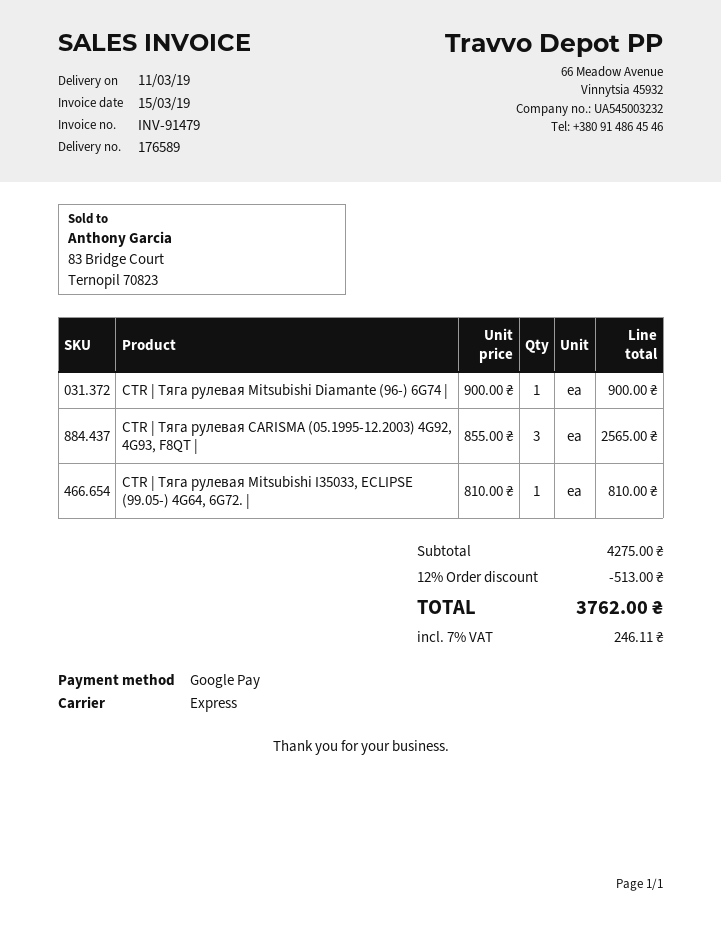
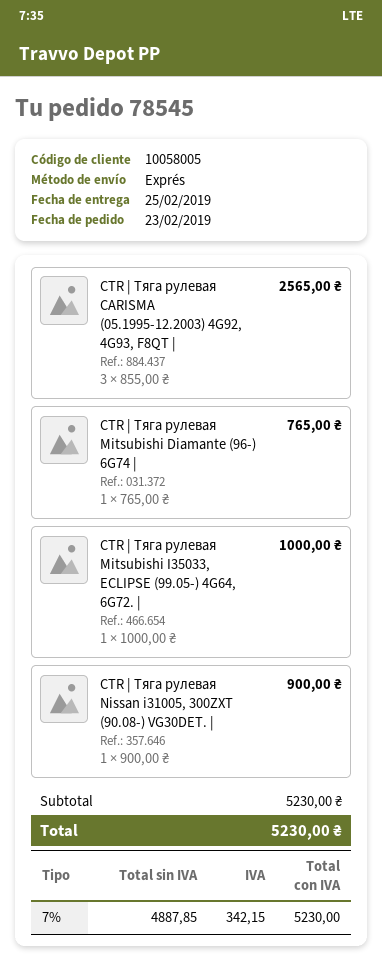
delivery date: 2019-03-11 -> 2019-02-25
CTR | Тяга рулевая Mitsubishi Diamante (96-) 6G74 |: 1 x 900.00 = 900.00 -> 1 x 765.00 = 765.00
CTR | Тяга рулевая Mitsubishi I35033, ECLIPSE (99.05-) 4G64, 6G72. |: 1 x 810.00 = 810.00 -> 1 x 1000.00 = 1000.00
CTR | Тяга рулевая Nissan i31005, 300ZXT (90.08-) VG30DET. |: none -> 1 x 900.00 = 900.00
subtotal: 4275.00 -> 5230.00
discount: 12% = 513.00 -> none
tax: 7% = 246.11 -> 7% = 342.15
total: 3762.00 -> 5230.00

